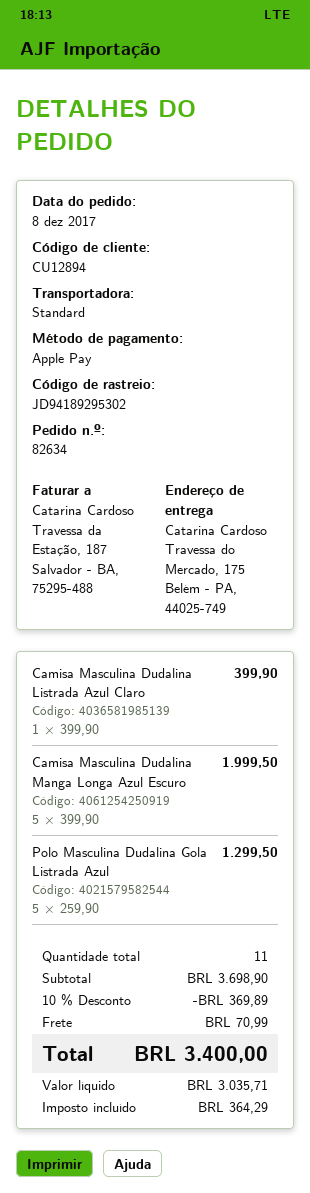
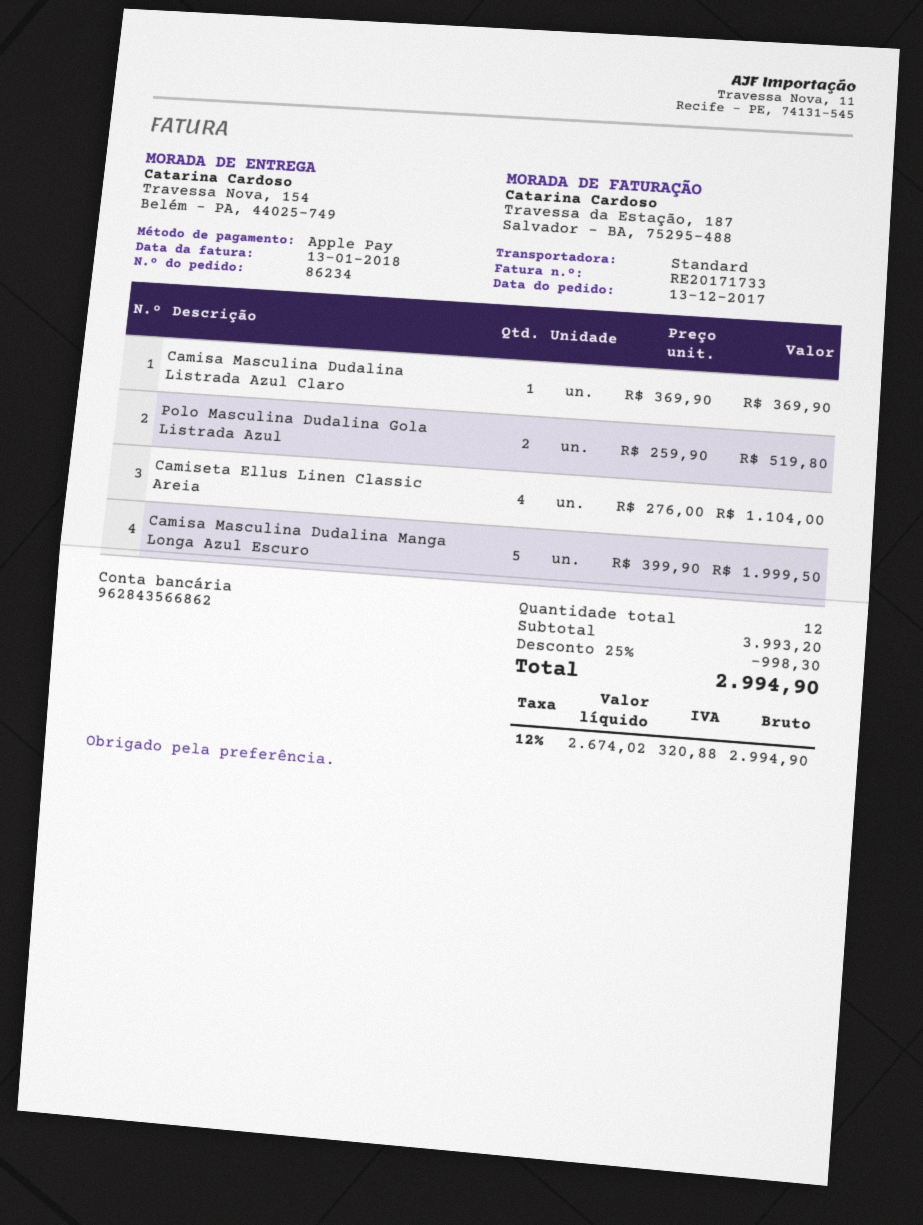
order number: 82634 -> 86234
order date: 2017-12-08 -> 2017-12-13
ship to: Travessa do Mercado, 175, Belém - PA, 44025-749 -> Travessa Nova, 154, Belém - PA, 44025-749
Camisa Masculina Dudalina Listrada Azul Claro: 1 x 399.90 = 399.90 -> 1 x 369.90 = 369.90
Polo Masculina Dudalina Gola Listrada Azul: 5 x 259.90 = 1299.50 -> 2 x 259.90 = 519.80
Camiseta Ellus Linen Classic Areia: none -> 4 x 276.00 = 1104.00
total quantity: 11 -> 12
subtotal: 3698.90 -> 3993.20
discount: 10% = 369.89 -> 25% = 998.30
shipping: 70.99 -> none
net: 3035.71 -> 2674.02
tax: 364.29 -> 320.88
total: 3400.00 -> 2994.90

